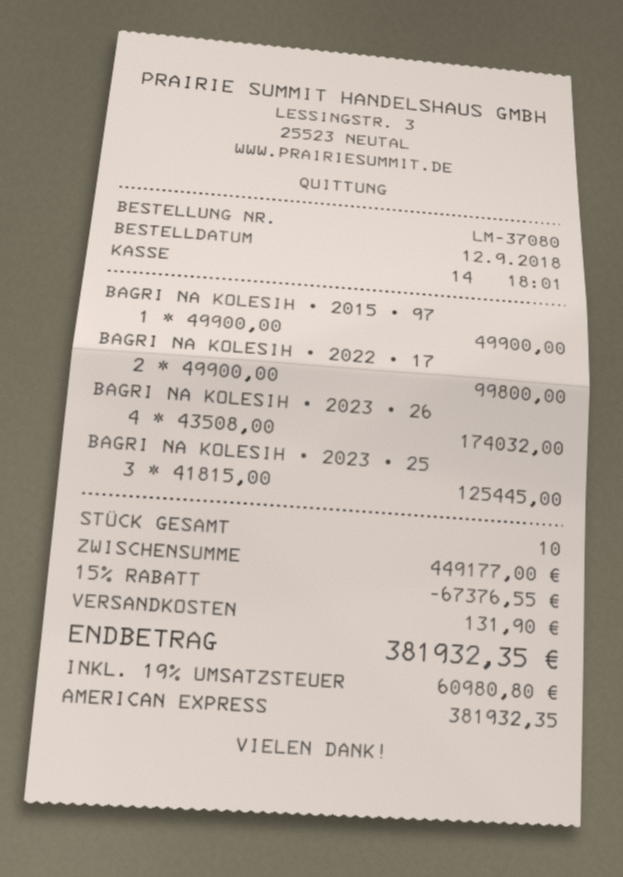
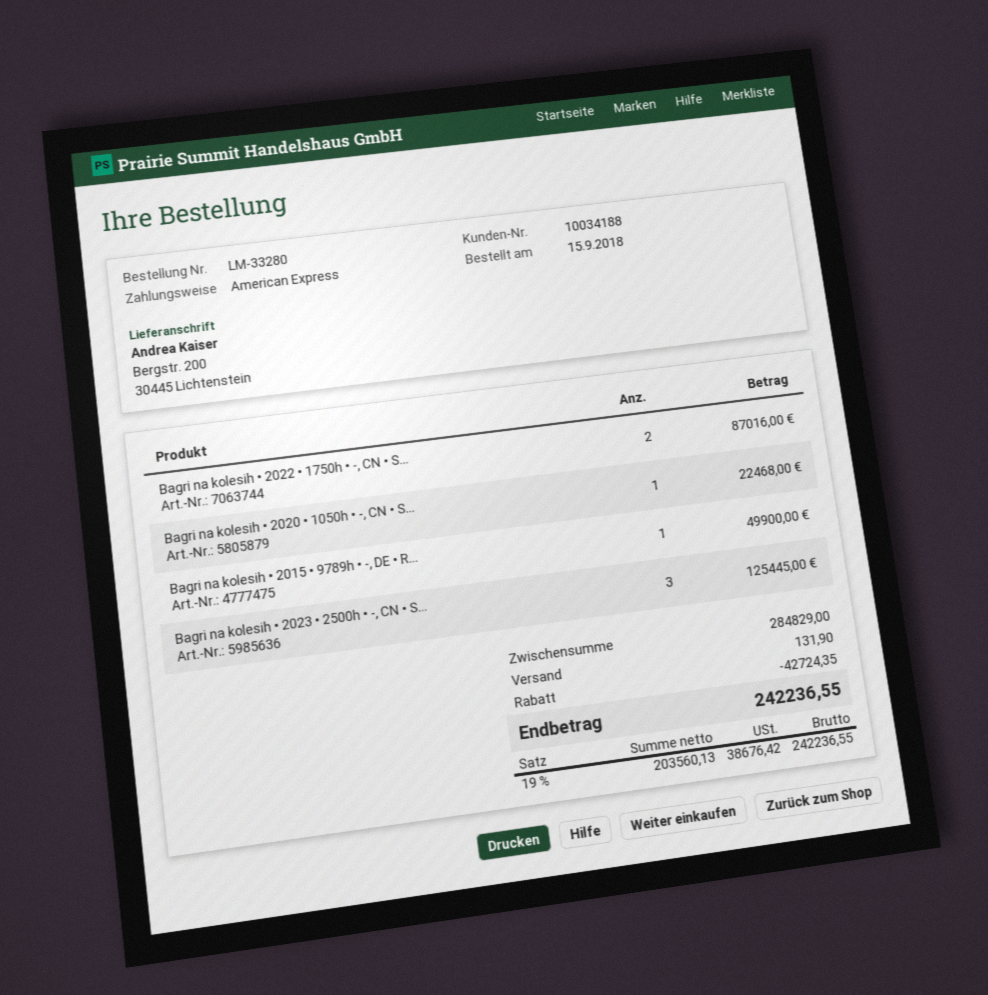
order number: LM-37080 -> LM-33280
order date: 2018-09-12 -> 2018-09-15
BAGRI NA KOLESIH • 2022 • 17: 2 for 99800.00 -> 2 for 87016.00
BAGRI NA KOLESIH • 2023 • 26: 4 for 174032.00 -> none
Bagri na kolesih • 2020 • 1050h • -, CN • S...: none -> 1 for 22468.00
subtotal: 449177.00 -> 284829.00
discount: 67376.55 -> 42724.35
tax: 19% = 60980.80 -> 19% = 38676.42
total: 381932.35 -> 242236.55

